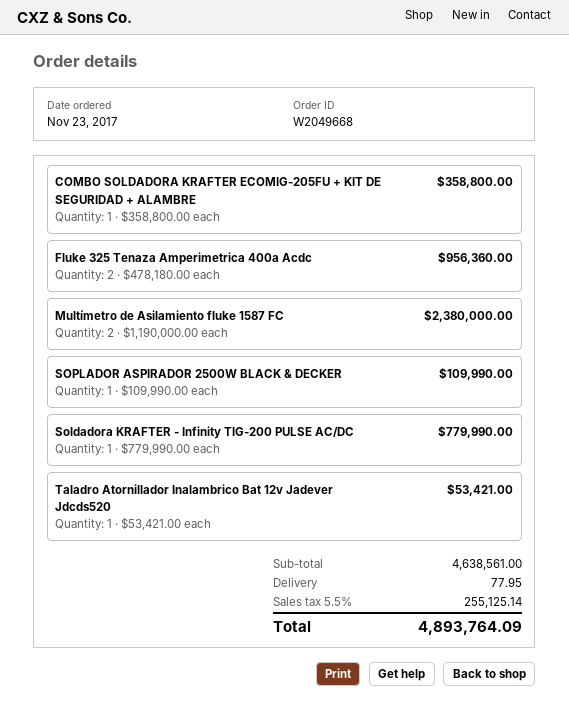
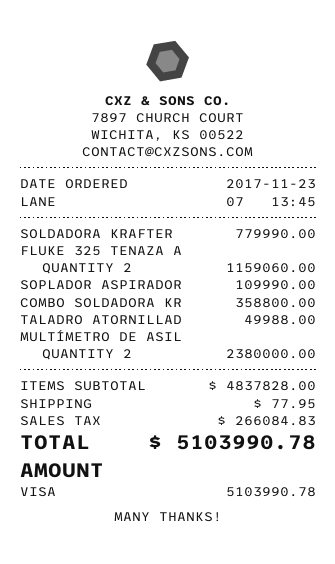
Fluke 325 Tenaza Amperimetrica 400a Acdc: 2 for 956360.00 -> 2 for 1159060.00
Taladro Atornillador Inalambrico Bat 12v Jadever Jdcds520: 1 for 53421.00 -> 1 for 49988.00
subtotal: 4638561.00 -> 4837828.00
tax: 255125.14 -> 266084.83
total: 4893764.09 -> 5103990.78

